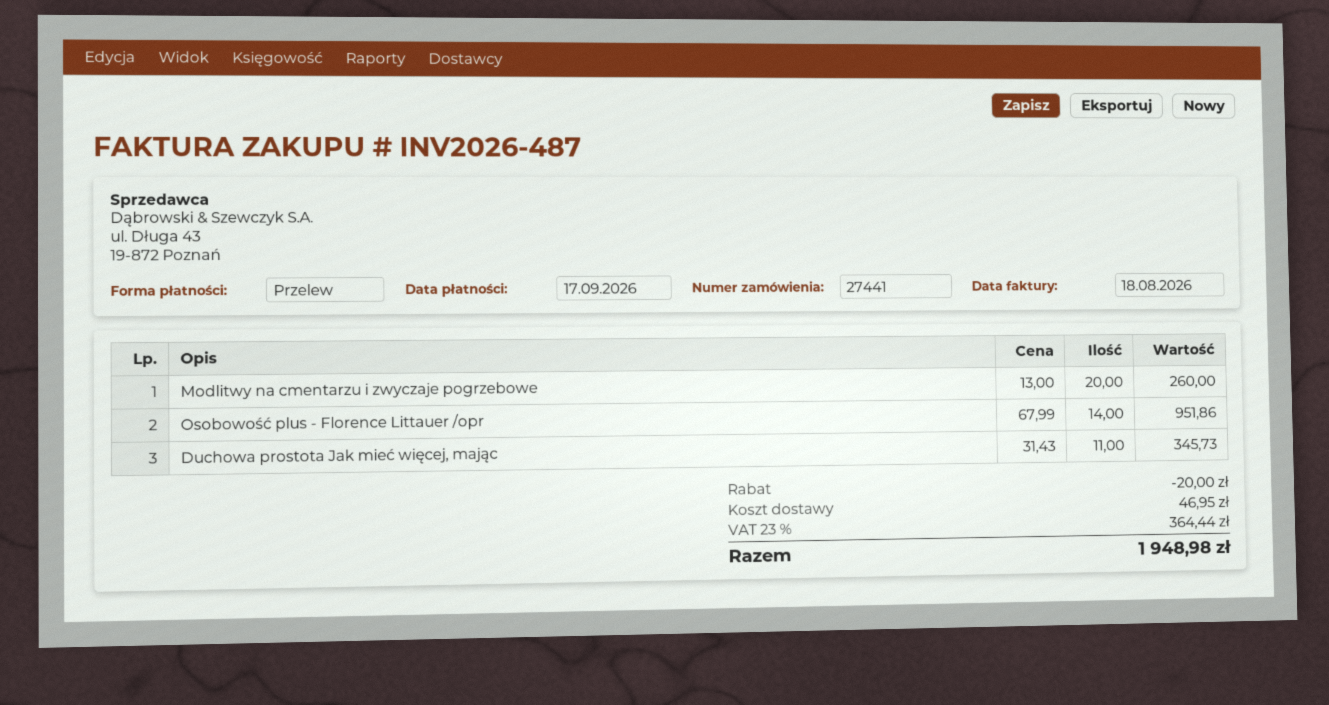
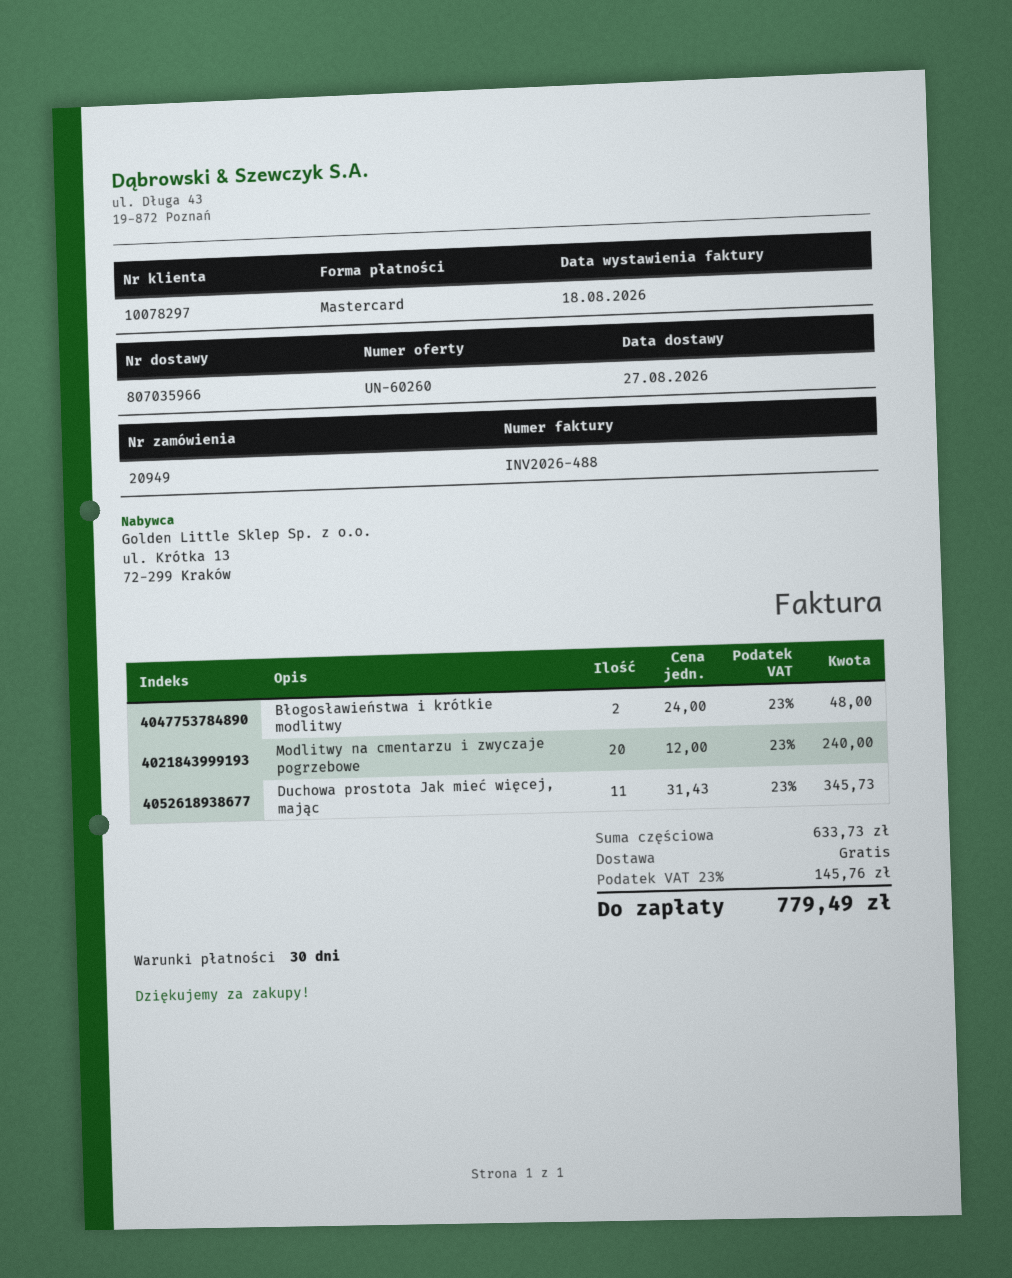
order number: 27441 -> 20949
invoice number: INV2026-487 -> INV2026-488
payment method: bank transfer -> Mastercard
Modlitwy na cmentarzu i zwyczaje pogrzebowe: 20 x 13.00 = 260.00 -> 20 x 12.00 = 240.00
Osobowość plus - Florence Littauer /opr: 14 x 67.99 = 951.86 -> none
Błogosławieństwa i krótkie modlitwy: none -> 2 x 24.00 = 48.00
discount: 20.00 -> none
shipping: 46.95 -> 0.00
tax: 23% = 364.44 -> 23% = 145.76
total: 1948.98 -> 779.49

